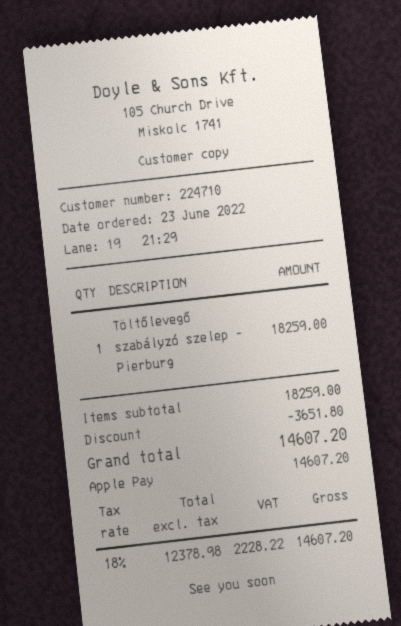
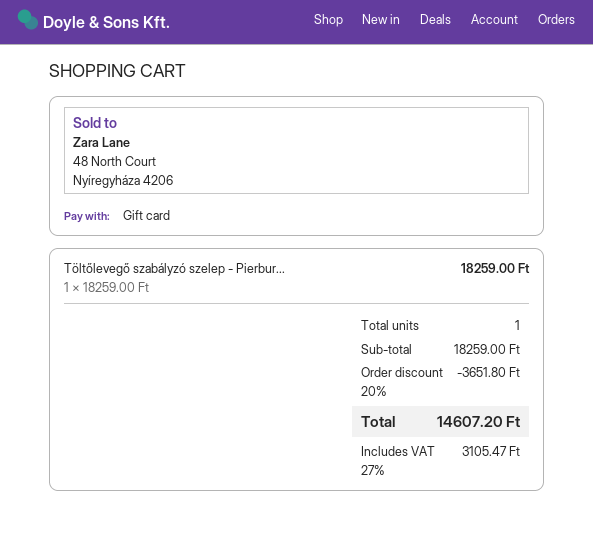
payment method: Apple Pay -> gift card
tax: 18% = 2228.22 -> 27% = 3105.47

